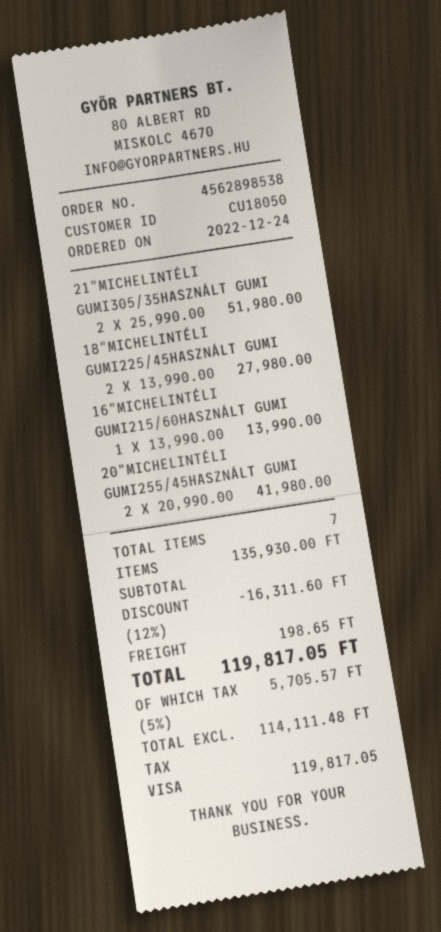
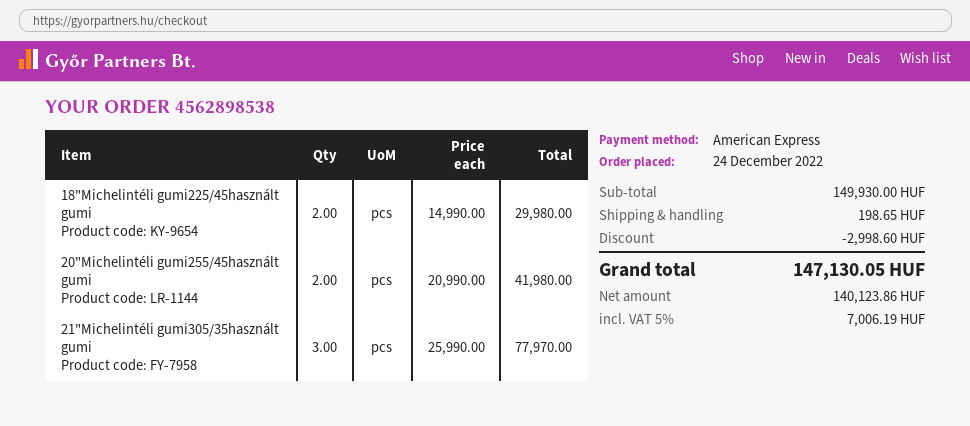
payment method: Visa -> American Express
21"MICHELINTÉLI GUMI305/35HASZNÁLT GUMI: 2 x 25990.00 = 51980.00 -> 3 x 25990.00 = 77970.00
18"MICHELINTÉLI GUMI225/45HASZNÁLT GUMI: 2 x 13990.00 = 27980.00 -> 2 x 14990.00 = 29980.00
16"MICHELINTÉLI GUMI215/60HASZNÁLT GUMI: 1 x 13990.00 = 13990.00 -> none
subtotal: 135930.00 -> 149930.00
discount: 16311.60 -> 2998.60
net: 114111.48 -> 140123.86
tax: 5% = 5705.57 -> 5% = 7006.19
total: 119817.05 -> 147130.05

